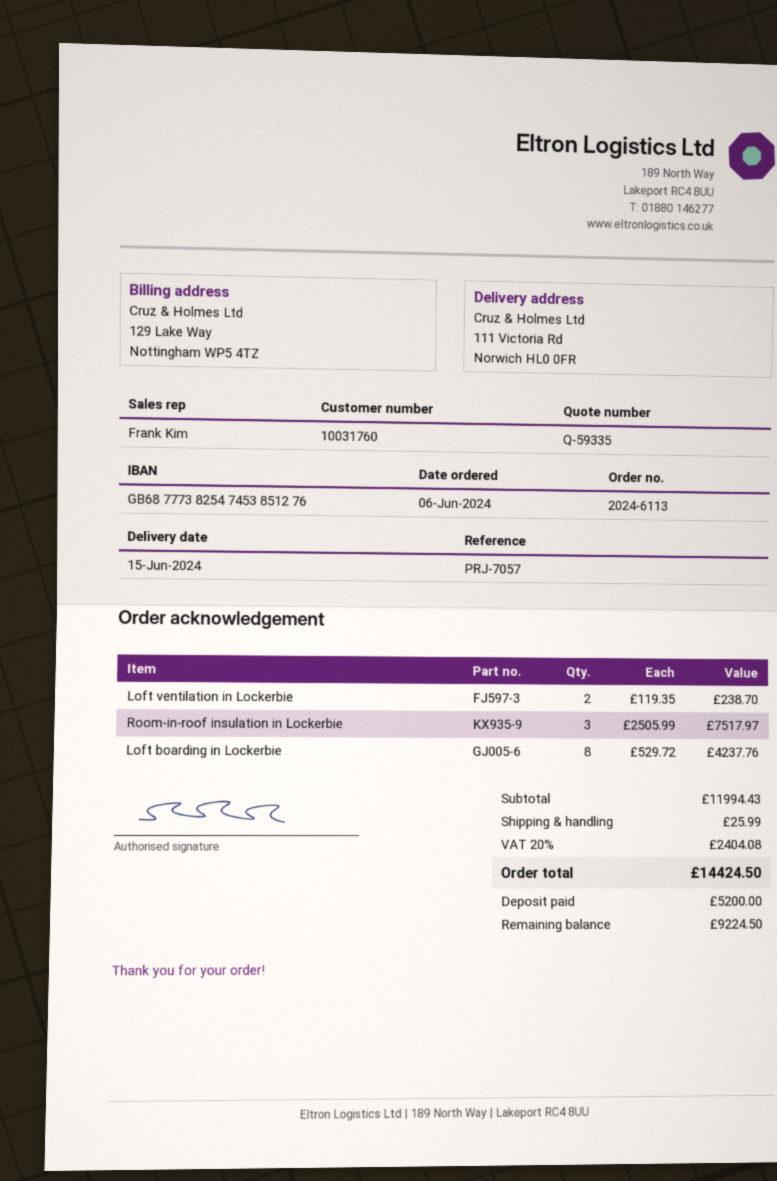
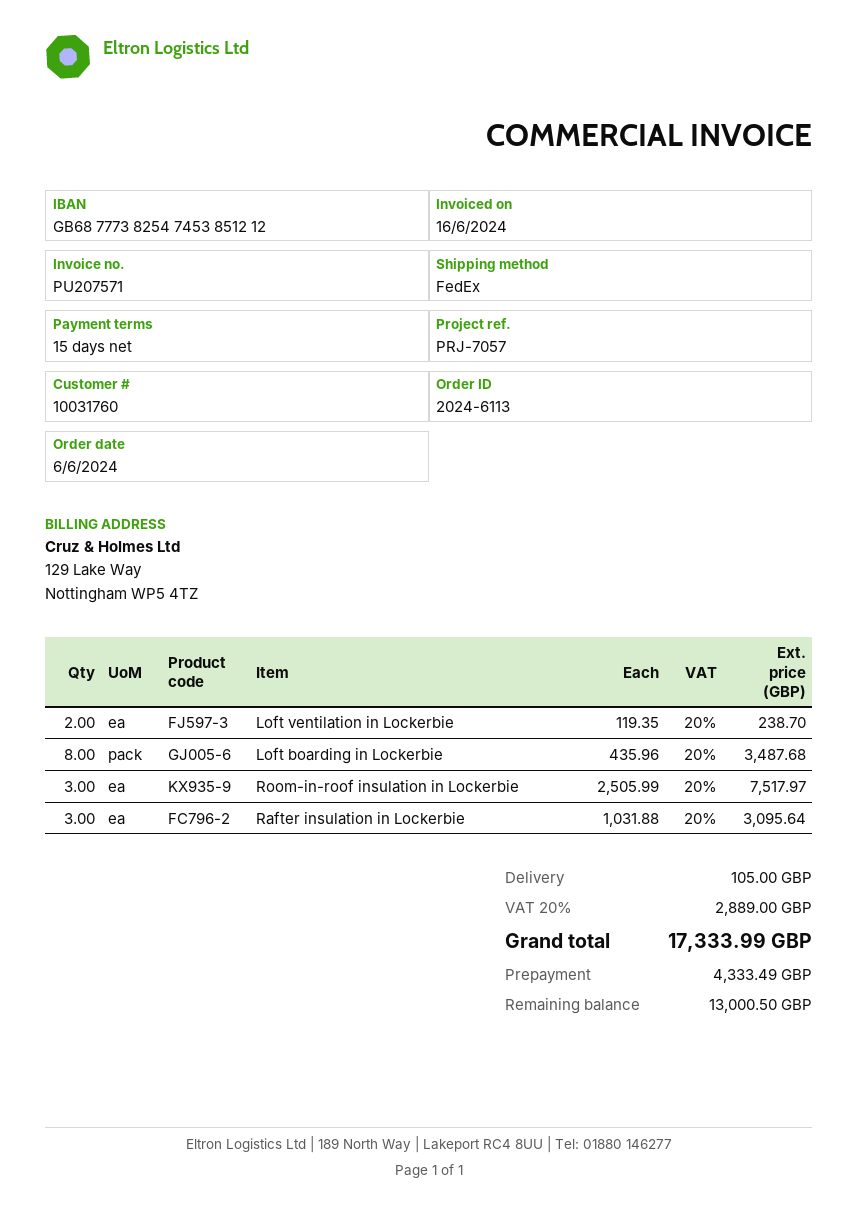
bank account: GB68777382547453851276 -> GB68777382547453851212
Loft boarding in Lockerbie: 8 x 529.72 = 4237.76 -> 8 x 435.96 = 3487.68
Rafter insulation in Lockerbie: none -> 3 x 1031.88 = 3095.64
shipping: 25.99 -> 105.00
tax: 20% = 2404.08 -> 20% = 2889.00
total: 14424.50 -> 17333.99
deposit: 5200.00 -> 4333.49
balance: 9224.50 -> 13000.50

